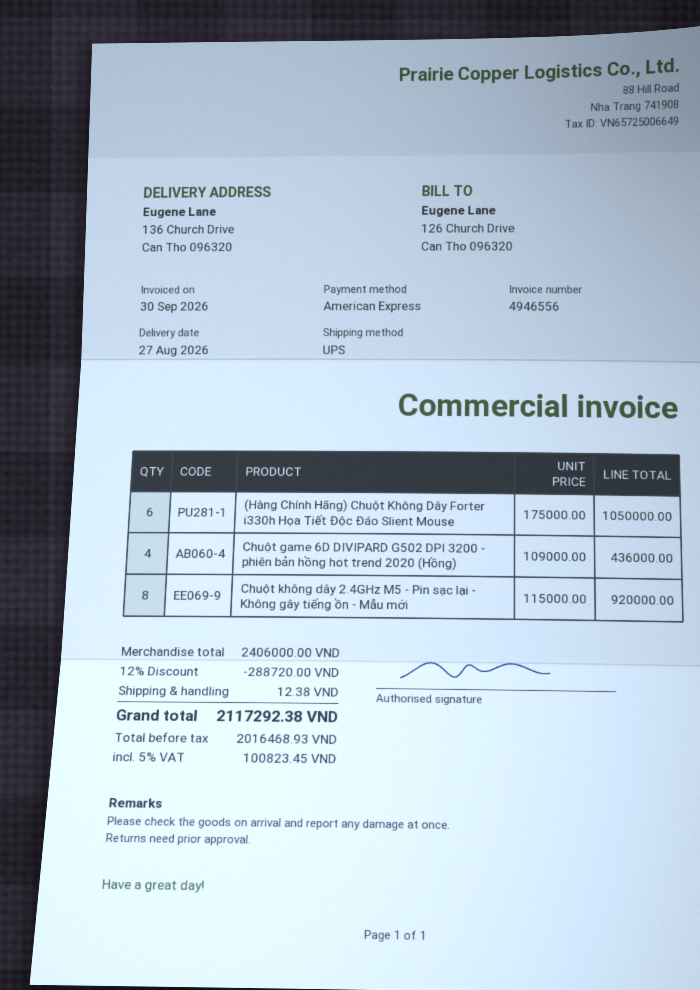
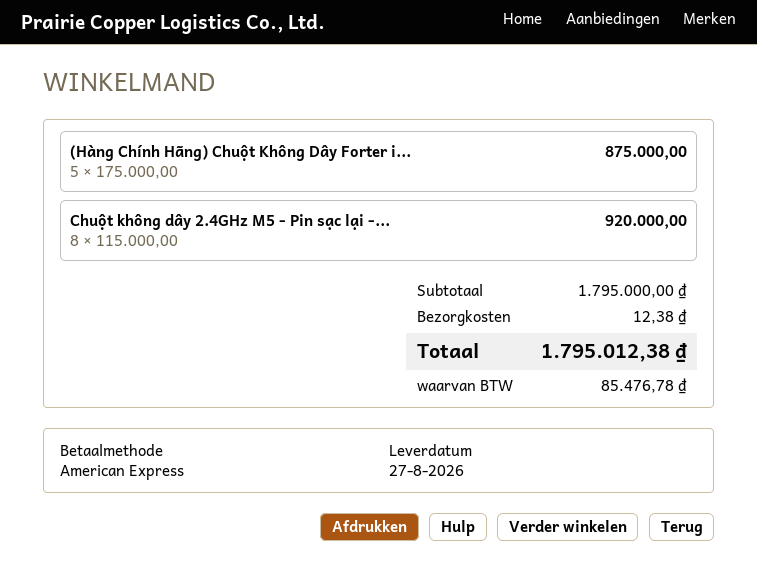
(Hàng Chính Hãng) Chuột Không Dây Forter i330h Họa Tiết Độc Đáo Slient Mouse: 6 x 175000.00 = 1050000.00 -> 5 x 175000.00 = 875000.00
Chuột game 6D DIVIPARD G502 DPI 3200 - phiên bản hồng hot trend 2020 (Hồng): 4 x 109000.00 = 436000.00 -> none
subtotal: 2406000.00 -> 1795000.00
discount: 12% = 288720.00 -> none
tax: 100823.45 -> 85476.78
total: 2117292.38 -> 1795012.38

